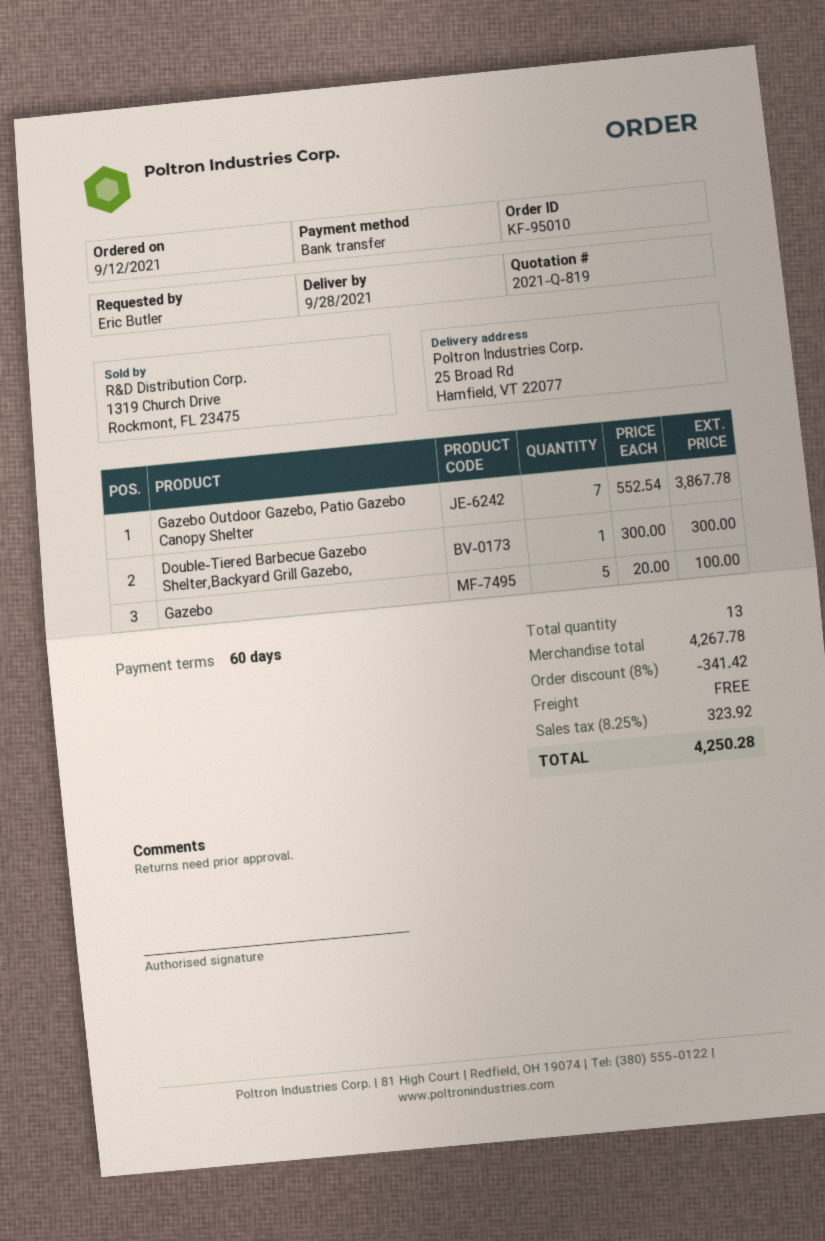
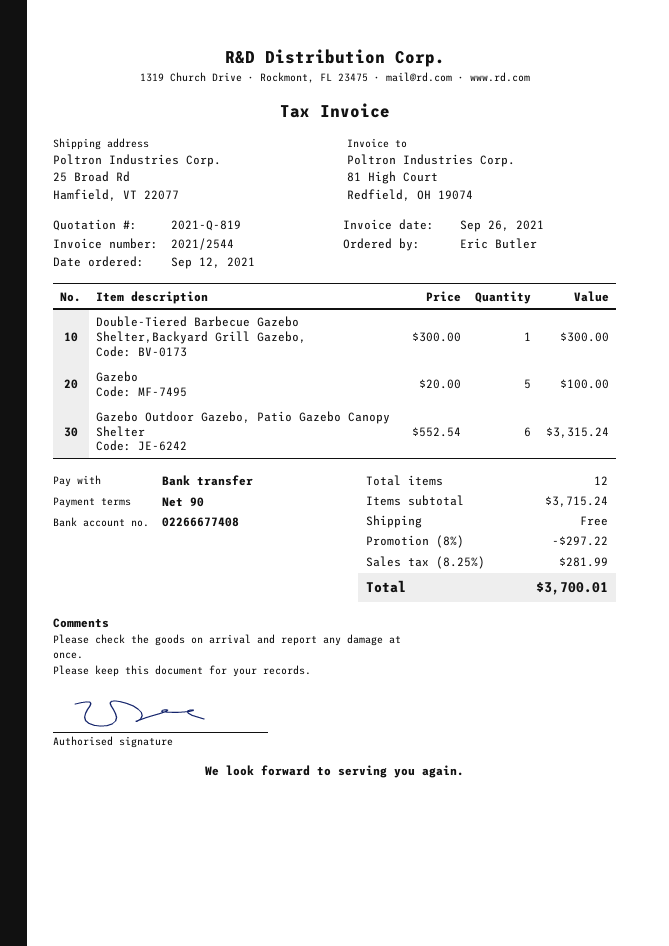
payment terms: 60 days -> 90 days
Gazebo Outdoor Gazebo, Patio Gazebo Canopy Shelter: 7 x 552.54 = 3867.78 -> 6 x 552.54 = 3315.24
total quantity: 13 -> 12
subtotal: 4267.78 -> 3715.24
discount: 8% = 341.42 -> 8% = 297.22
tax: 8.25% = 323.92 -> 8.25% = 281.99
total: 4250.28 -> 3700.01

